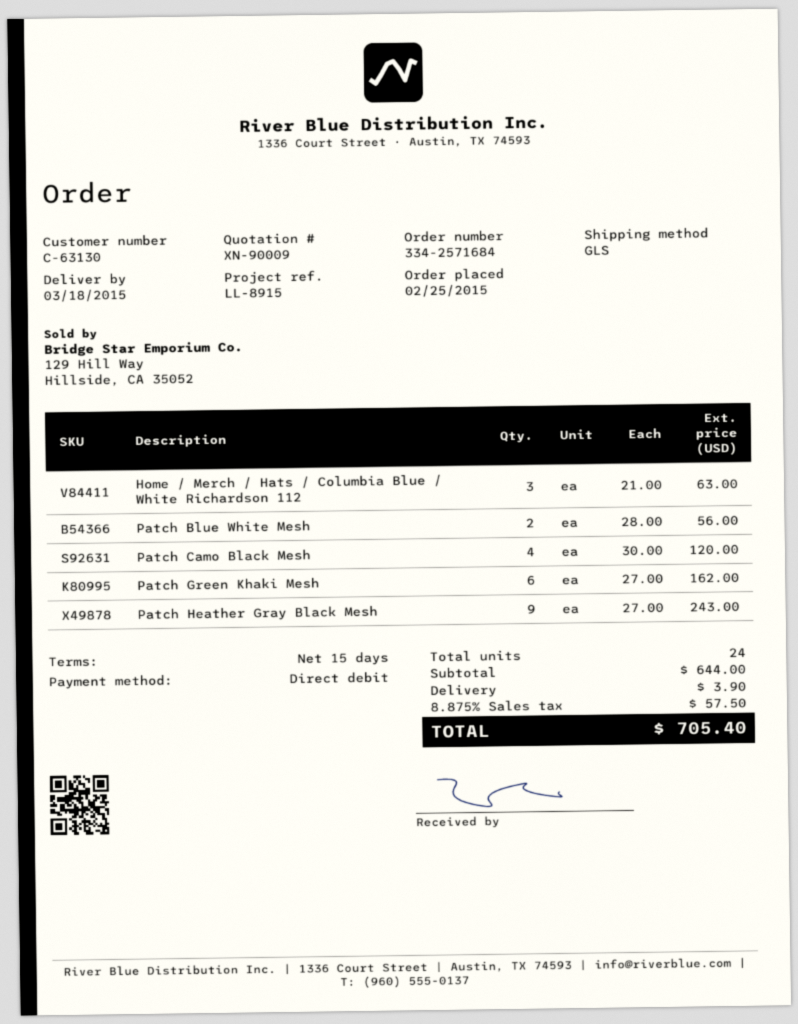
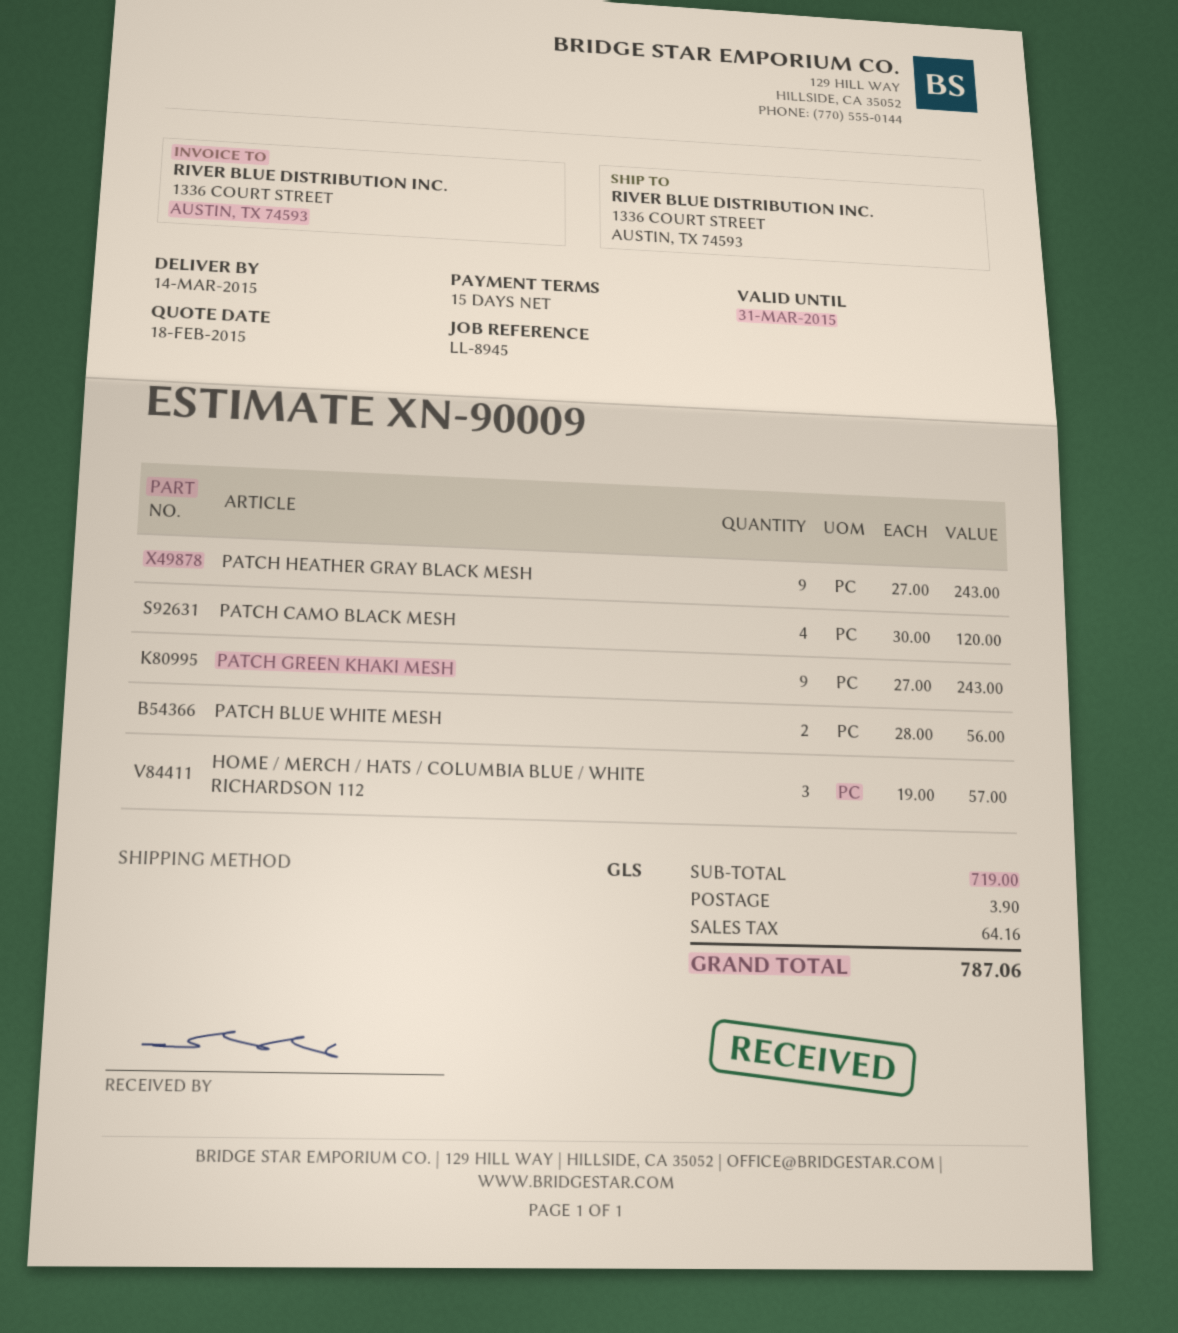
delivery date: 2015-03-18 -> 2015-03-14
reference: LL-8915 -> LL-8945
Home / Merch / Hats / Columbia Blue / White Richardson 112: 3 x 21.00 = 63.00 -> 3 x 19.00 = 57.00
Patch Green Khaki Mesh: 6 x 27.00 = 162.00 -> 9 x 27.00 = 243.00
subtotal: 644.00 -> 719.00
tax: 57.50 -> 64.16
total: 705.40 -> 787.06

